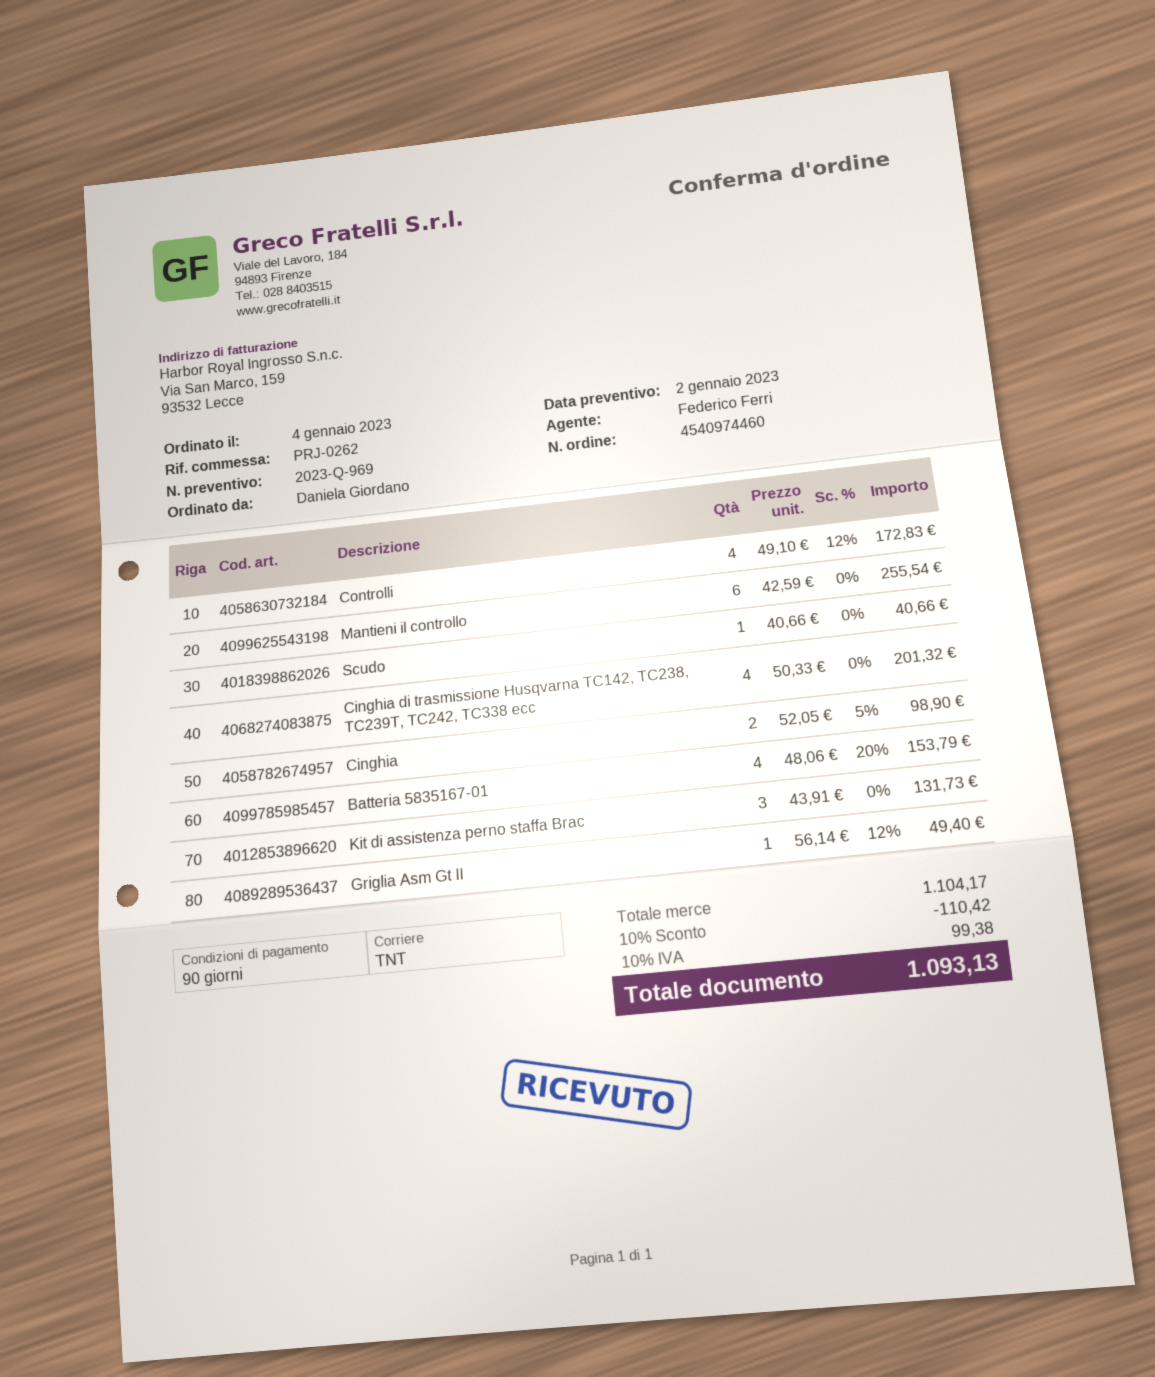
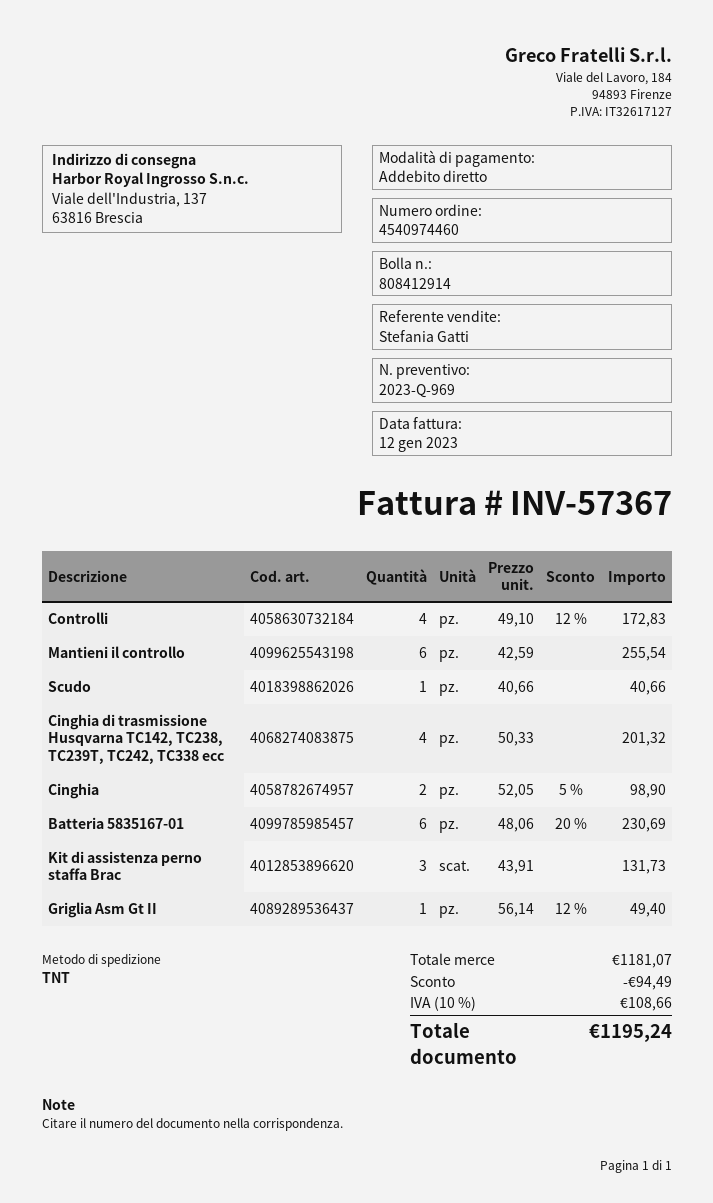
sales rep: Federico Ferri -> Stefania Gatti
Batteria 5835167-01: 4 x 48.06 - 20% = 153.79 -> 6 x 48.06 - 20% = 230.69
subtotal: 1104.17 -> 1181.07
discount: 110.42 -> 94.49
tax: 10% = 99.38 -> 10% = 108.66
total: 1093.13 -> 1195.24

